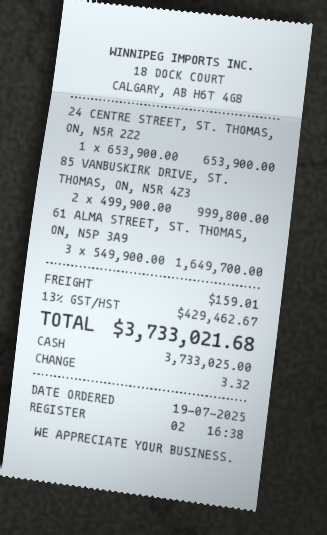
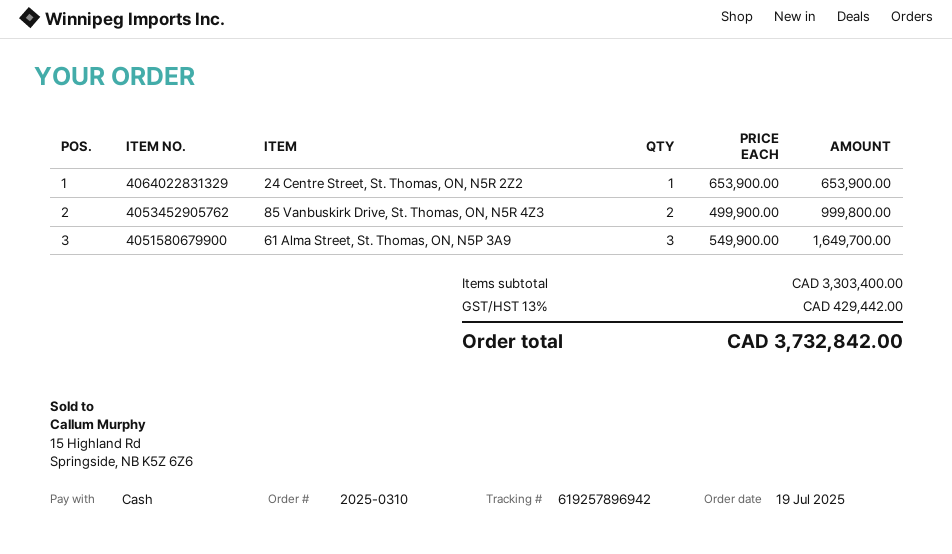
shipping: 159.01 -> none
tax: 13% = 429462.67 -> 13% = 429442.00
total: 3733021.68 -> 3732842.00

